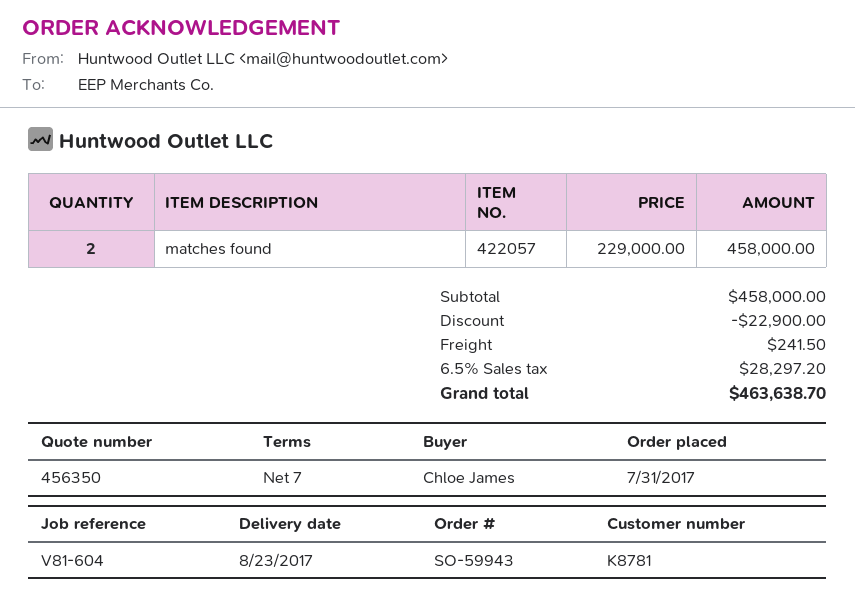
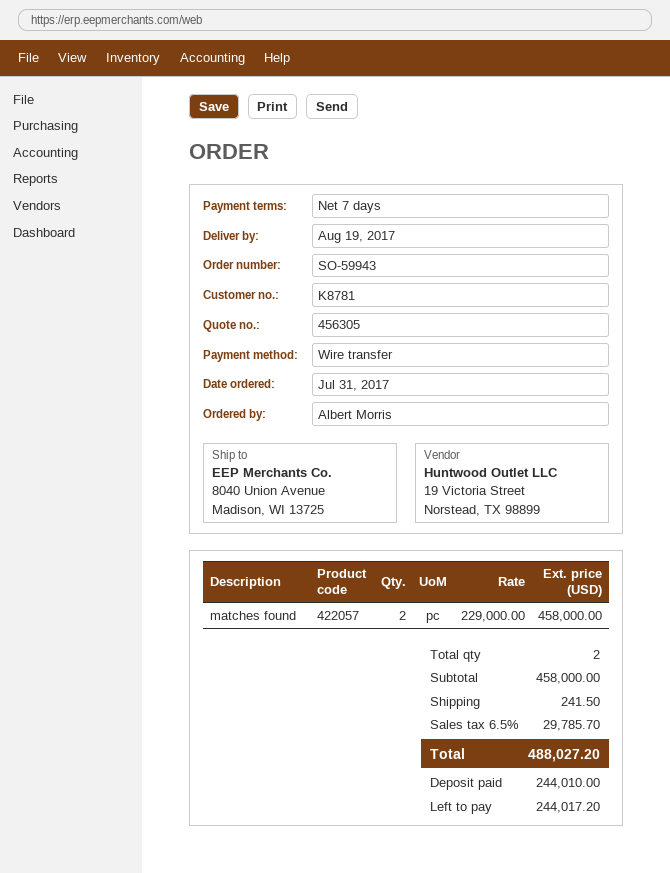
quote number: 456350 -> 456305
delivery date: 2017-08-23 -> 2017-08-19
ordered by: Chloe James -> Albert Morris
discount: 22900.00 -> none
tax: 6.5% = 28297.20 -> 6.5% = 29785.70
total: 463638.70 -> 488027.20

